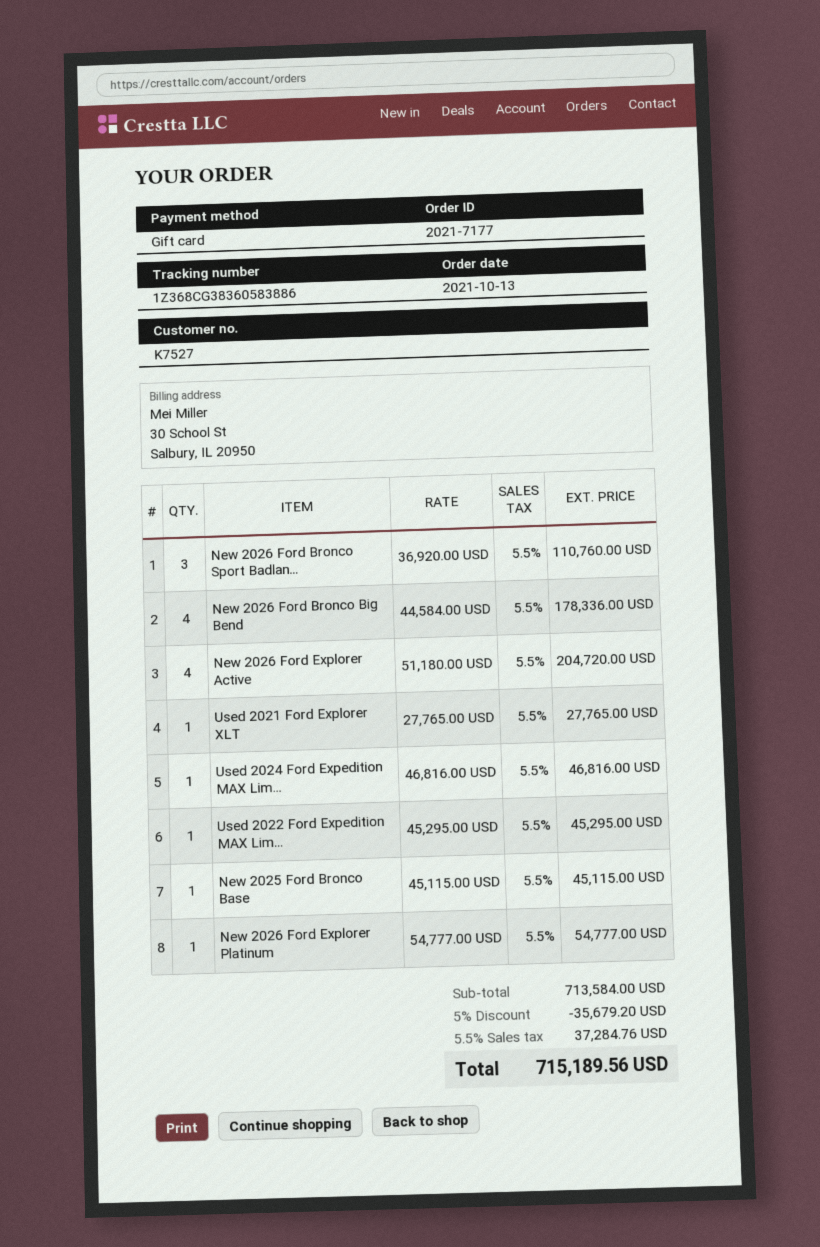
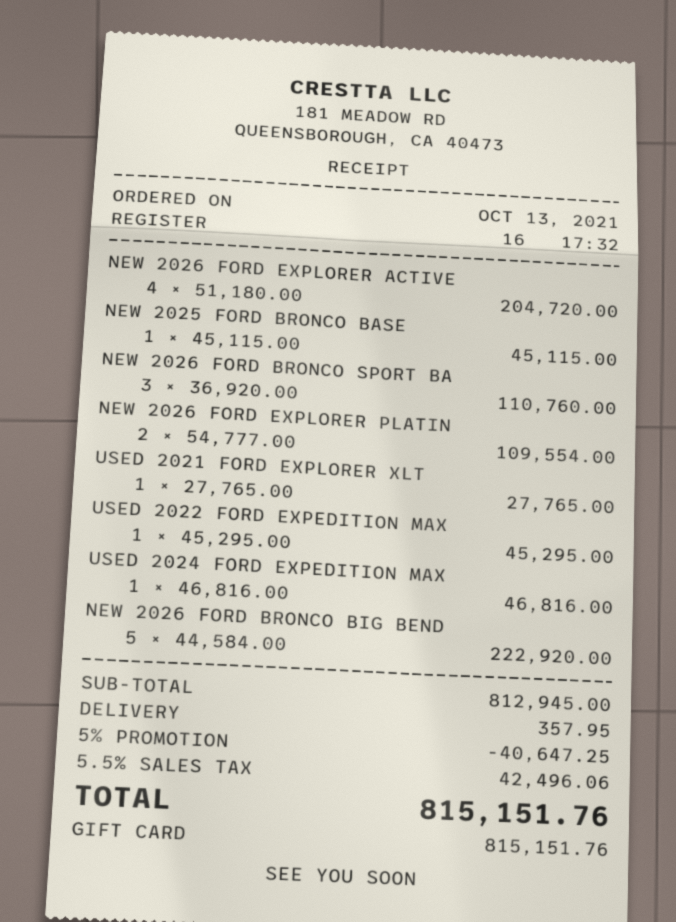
New 2026 Ford Bronco Big Bend: 4 x 44584.00 = 178336.00 -> 5 x 44584.00 = 222920.00
New 2026 Ford Explorer Platinum: 1 x 54777.00 = 54777.00 -> 2 x 54777.00 = 109554.00
subtotal: 713584.00 -> 812945.00
discount: 5% = 35679.20 -> 5% = 40647.25
shipping: none -> 357.95
tax: 5.5% = 37284.76 -> 5.5% = 42496.06
total: 715189.56 -> 815151.76

